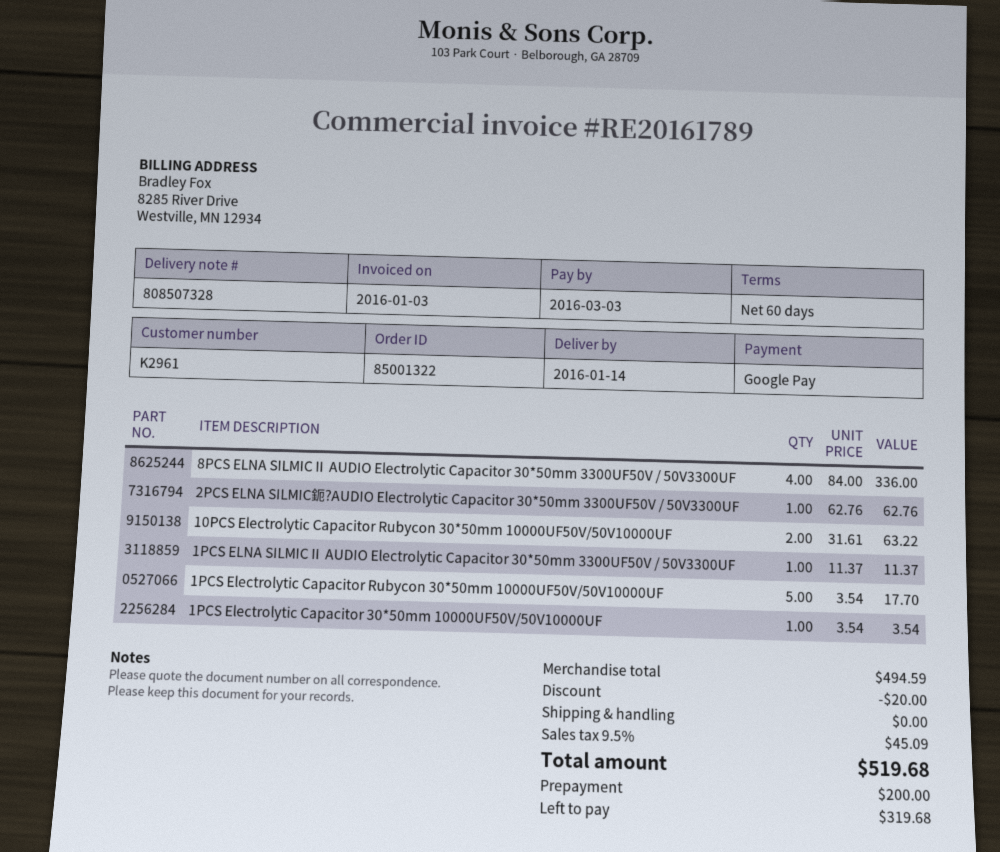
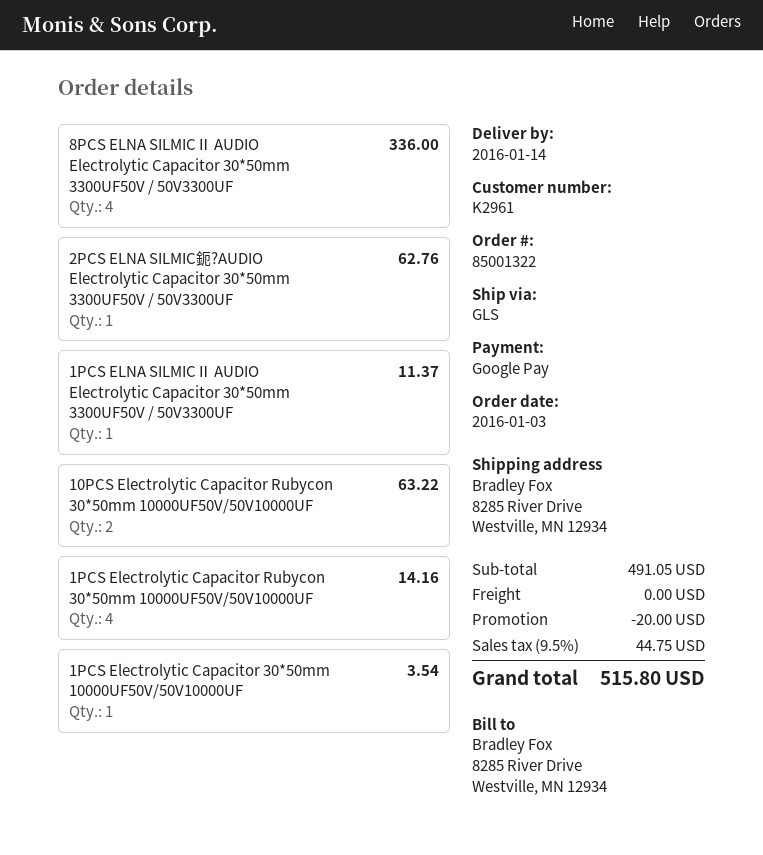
1PCS Electrolytic Capacitor Rubycon 30*50mm 10000UF50V/50V10000UF: 5 for 17.70 -> 4 for 14.16
subtotal: 494.59 -> 491.05
tax: 9.5% = 45.09 -> 9.5% = 44.75
total: 519.68 -> 515.80

